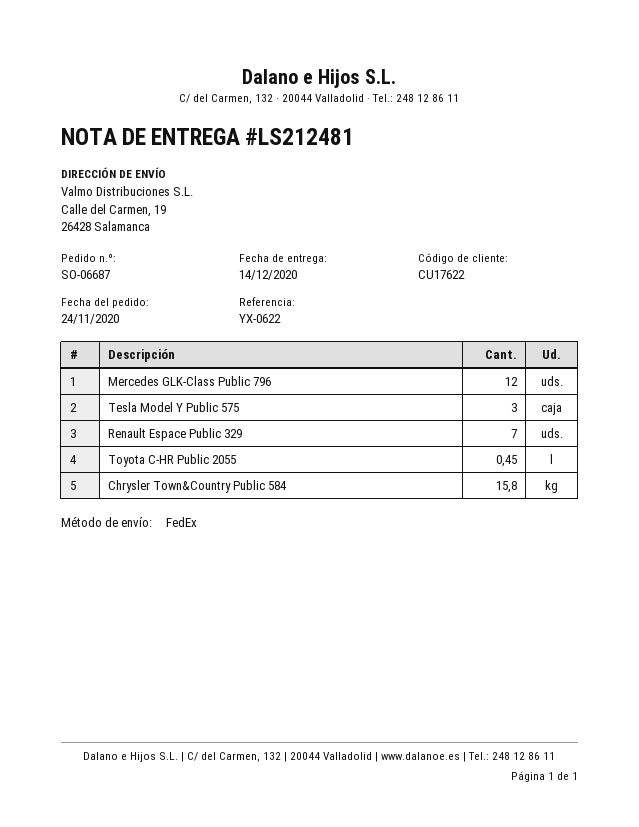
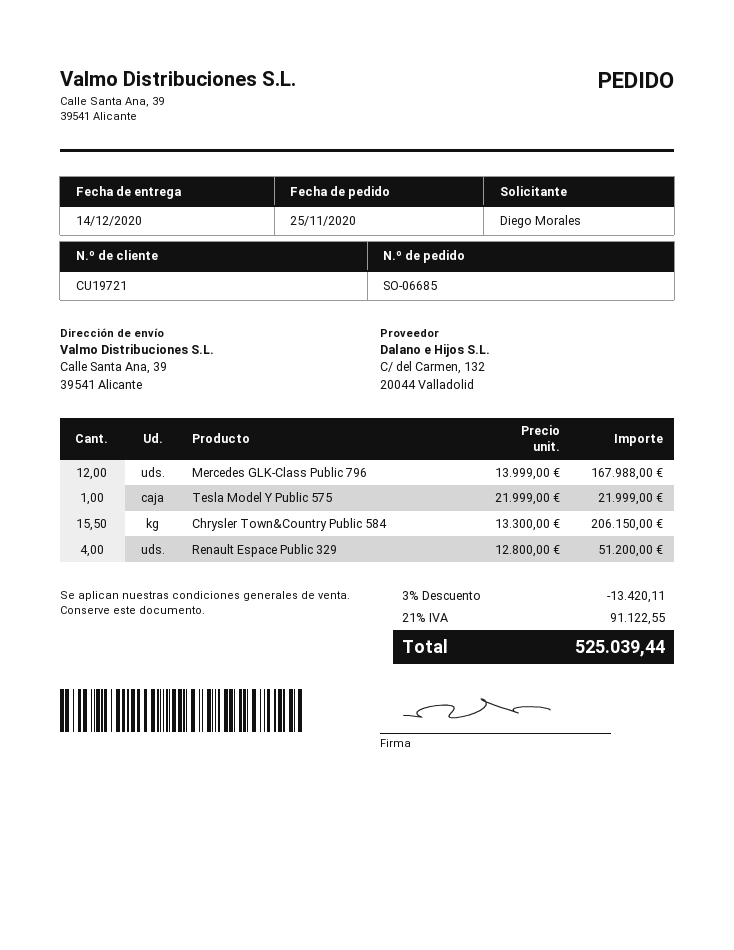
order number: SO-06687 -> SO-06685
order date: 2020-11-24 -> 2020-11-25
customer number: CU17622 -> CU19721
ship to: Calle del Carmen, 19, 26428 Salamanca -> Calle Santa Ana, 39, 39541 Alicante
Tesla Model Y Public 575: 3 -> 1
Renault Espace Public 329: 7 -> 4
Toyota C-HR Public 2055: 0.45 -> none
Chrysler Town&Country Public 584: 15.8 -> 15.5

